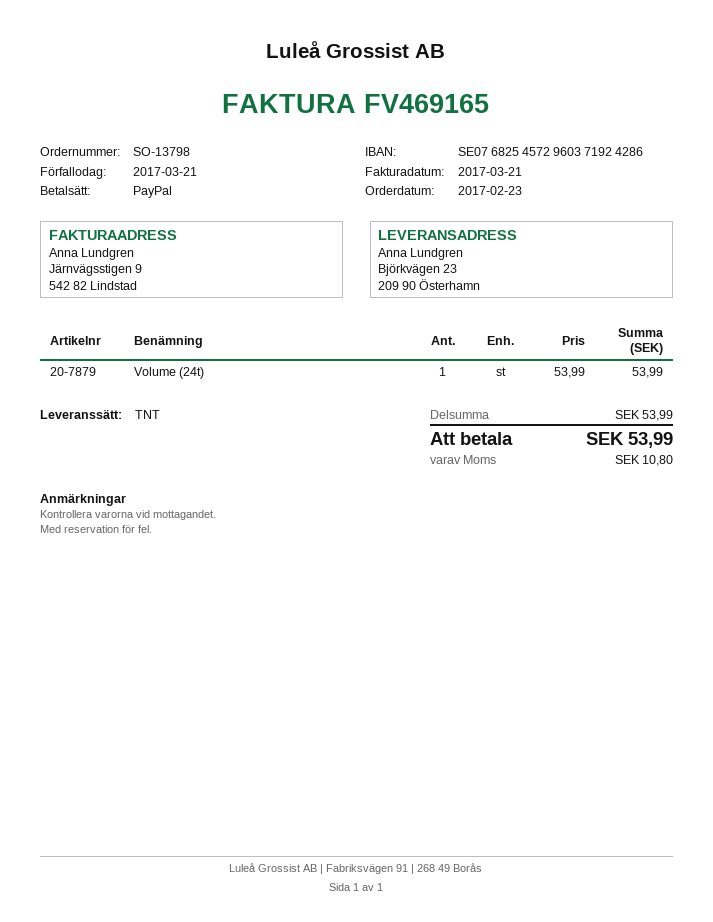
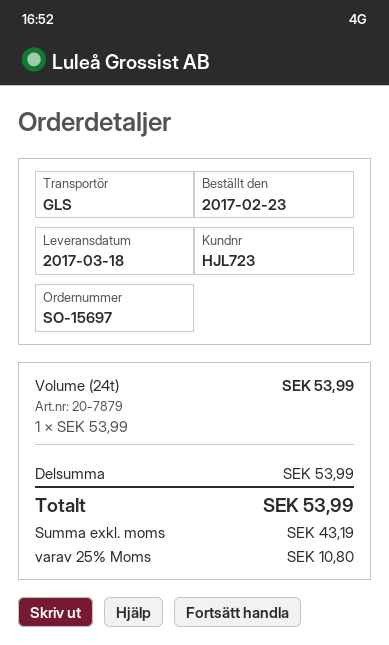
order number: SO-13798 -> SO-15697
shipping method: TNT -> GLS

